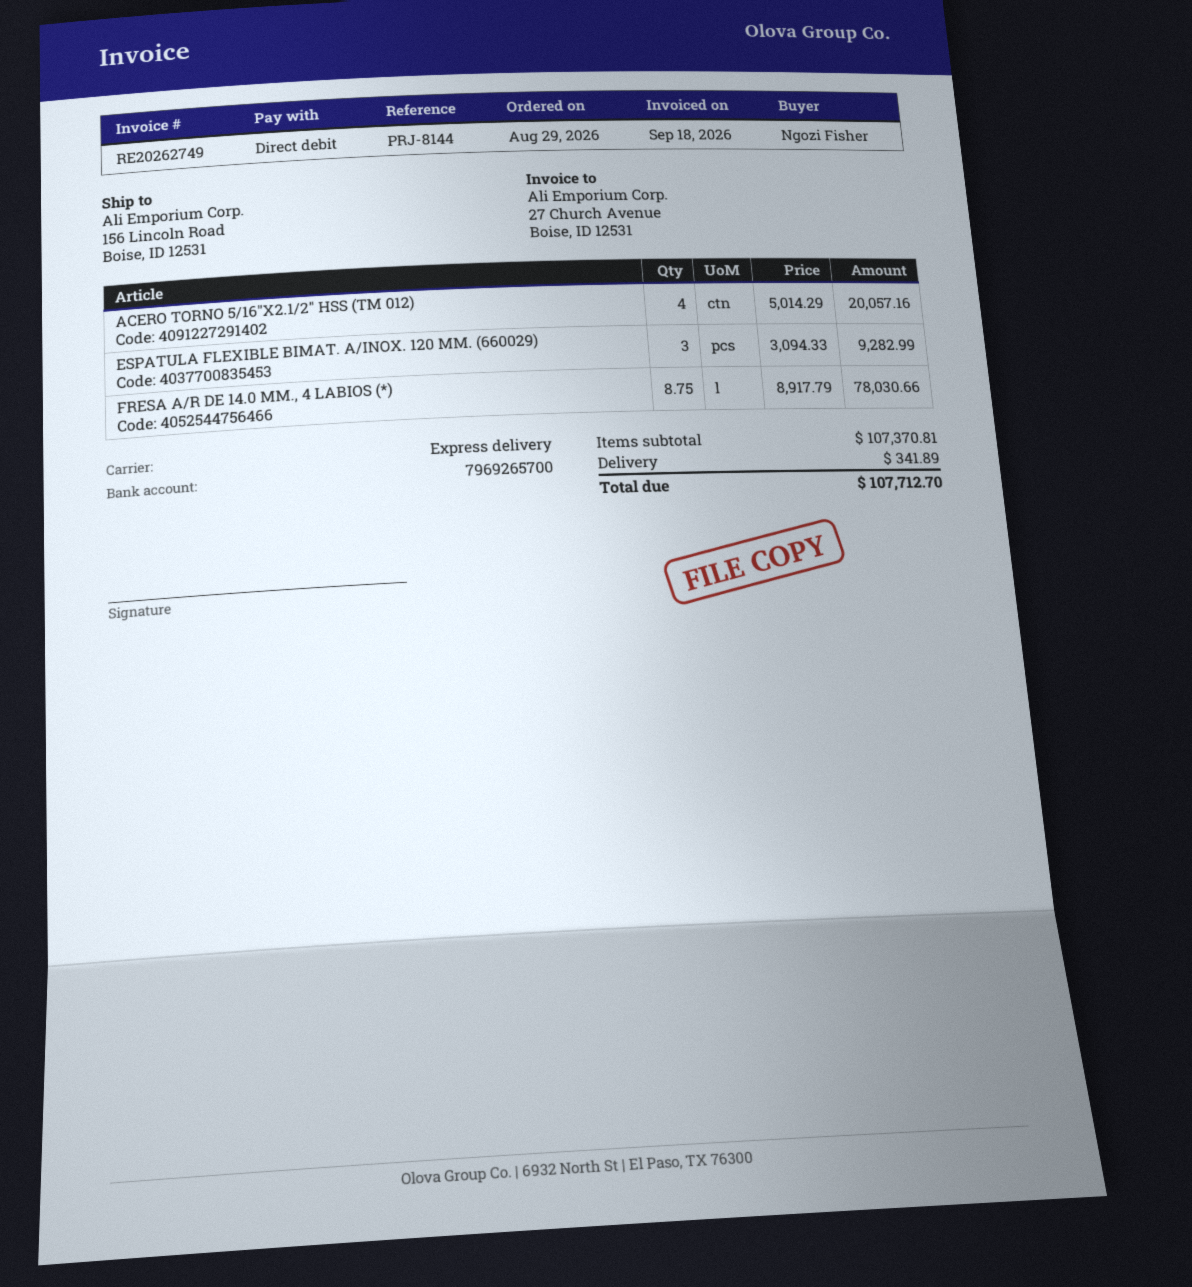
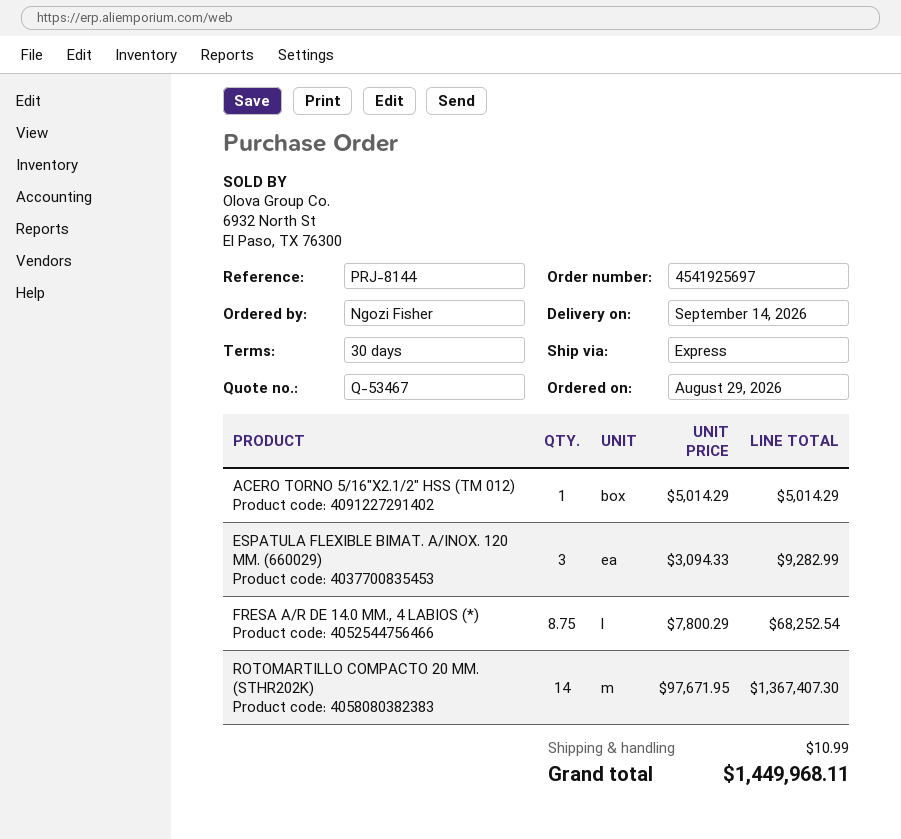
ACERO TORNO 5/16″X2.1/2″ HSS (TM 012): 4 x 5014.29 = 20057.16 -> 1 x 5014.29 = 5014.29
FRESA A/R DE 14.0 MM., 4 LABIOS (*): 8.75 x 8917.79 = 78030.66 -> 8.75 x 7800.29 = 68252.54
ROTOMARTILLO COMPACTO 20 MM. (STHR202K): none -> 14 x 97671.95 = 1367407.30
shipping: 341.89 -> 10.99
total: 107712.70 -> 1449968.11

